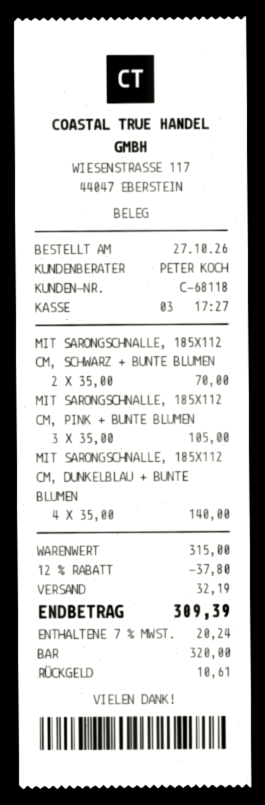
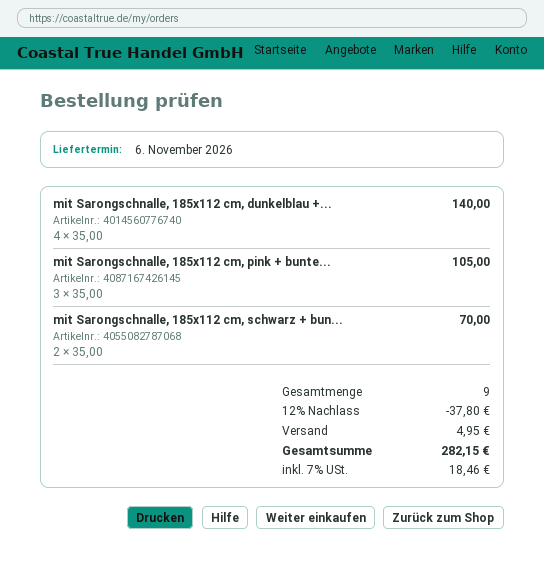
shipping: 32.19 -> 4.95
tax: 7% = 20.24 -> 7% = 18.46
total: 309.39 -> 282.15

